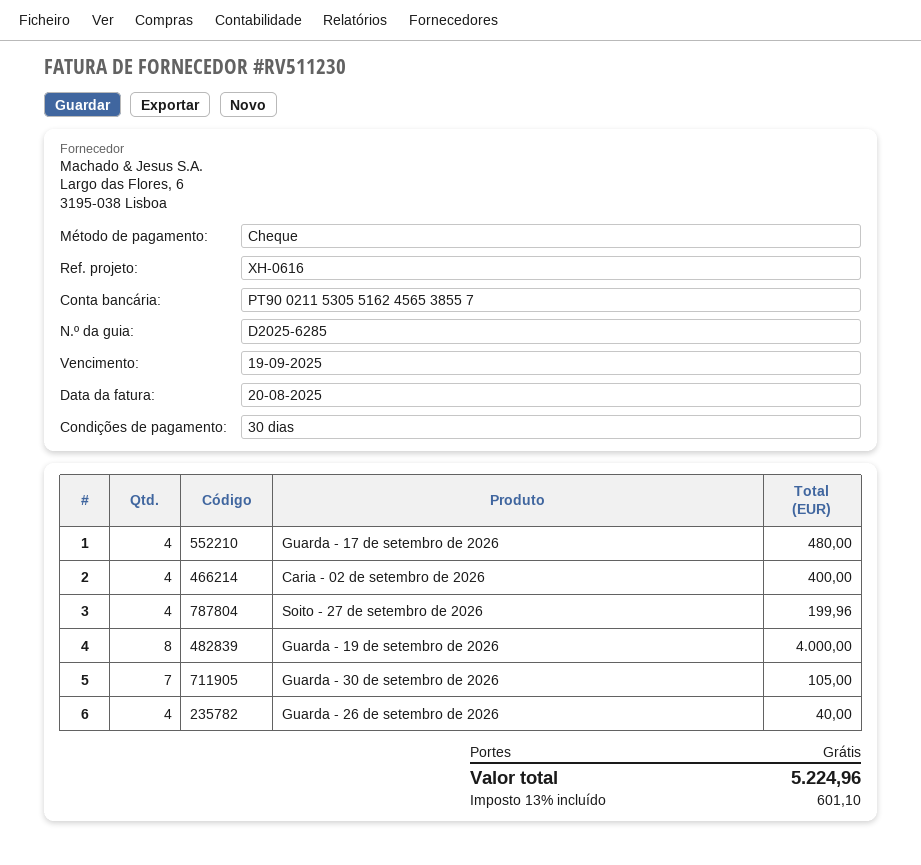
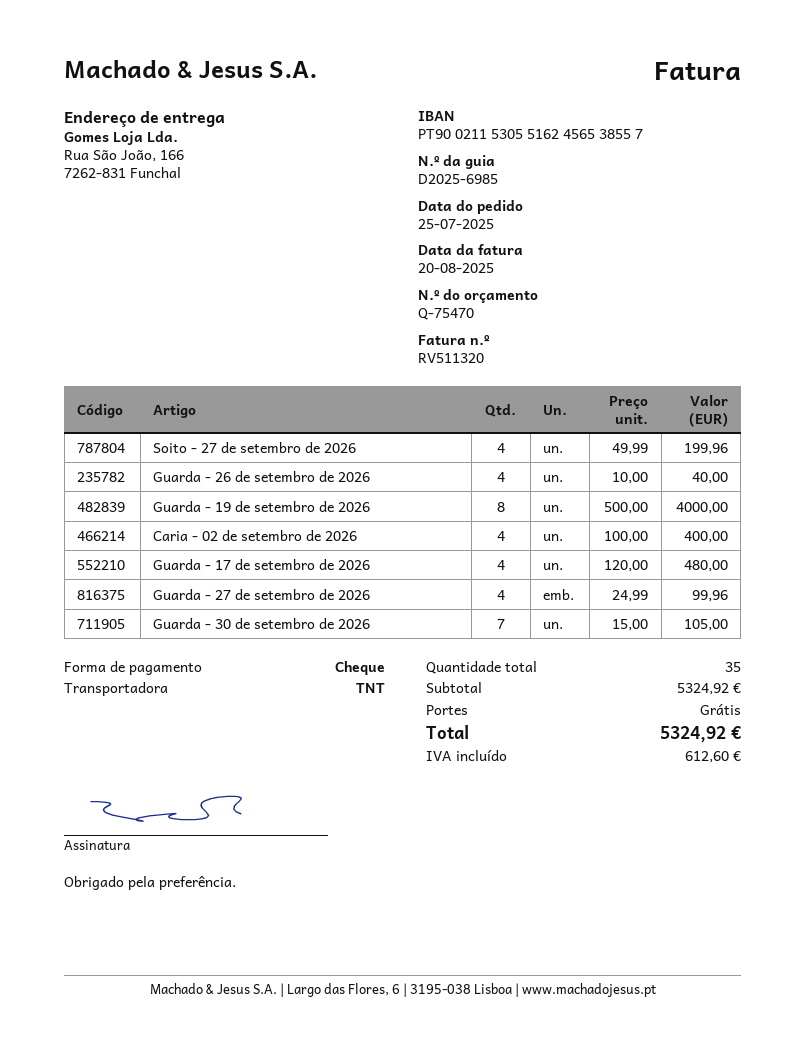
delivery note number: D2025-6285 -> D2025-6985
invoice number: RV511230 -> RV511320
Guarda - 27 de setembro de 2026: none -> 4 for 99.96
tax: 601.10 -> 612.60
total: 5224.96 -> 5324.92

